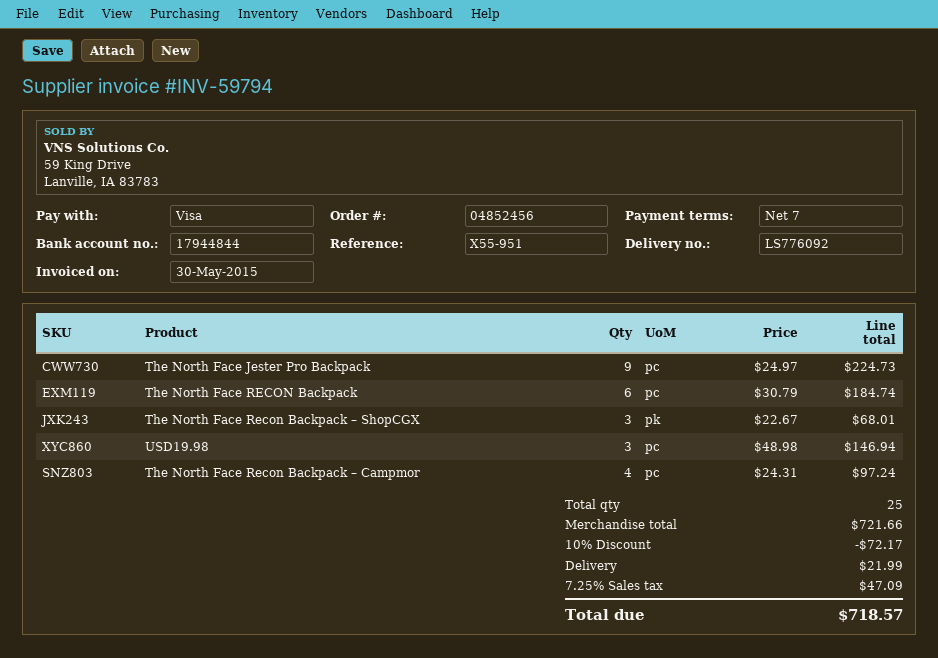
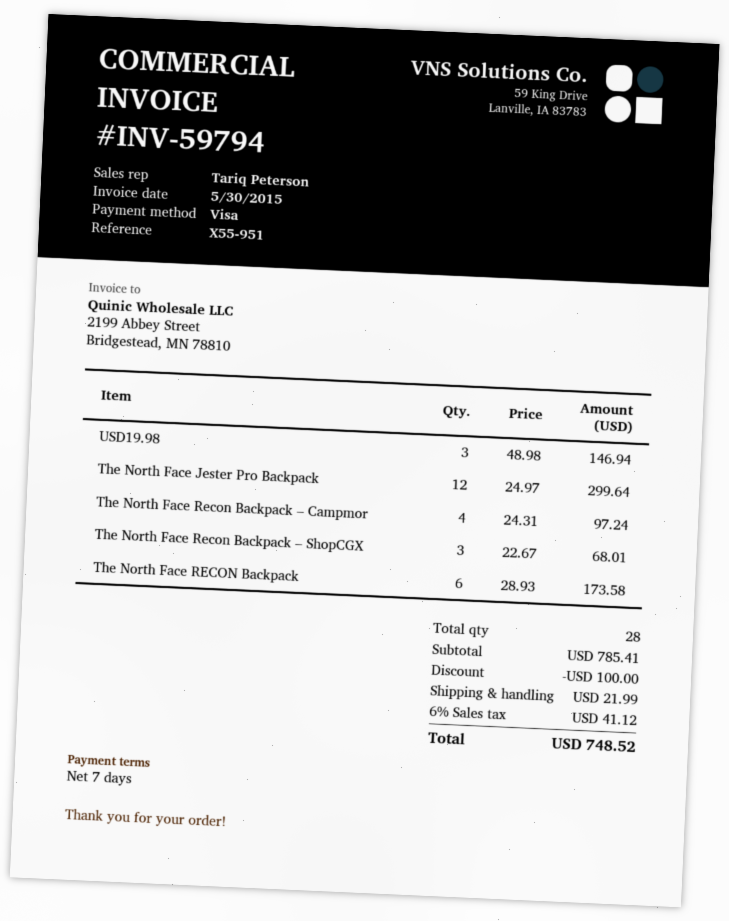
The North Face Jester Pro Backpack: 9 x 24.97 = 224.73 -> 12 x 24.97 = 299.64
The North Face RECON Backpack: 6 x 30.79 = 184.74 -> 6 x 28.93 = 173.58
total quantity: 25 -> 28
subtotal: 721.66 -> 785.41
discount: 72.17 -> 100.00
tax: 7.25% = 47.09 -> 6% = 41.12
total: 718.57 -> 748.52

